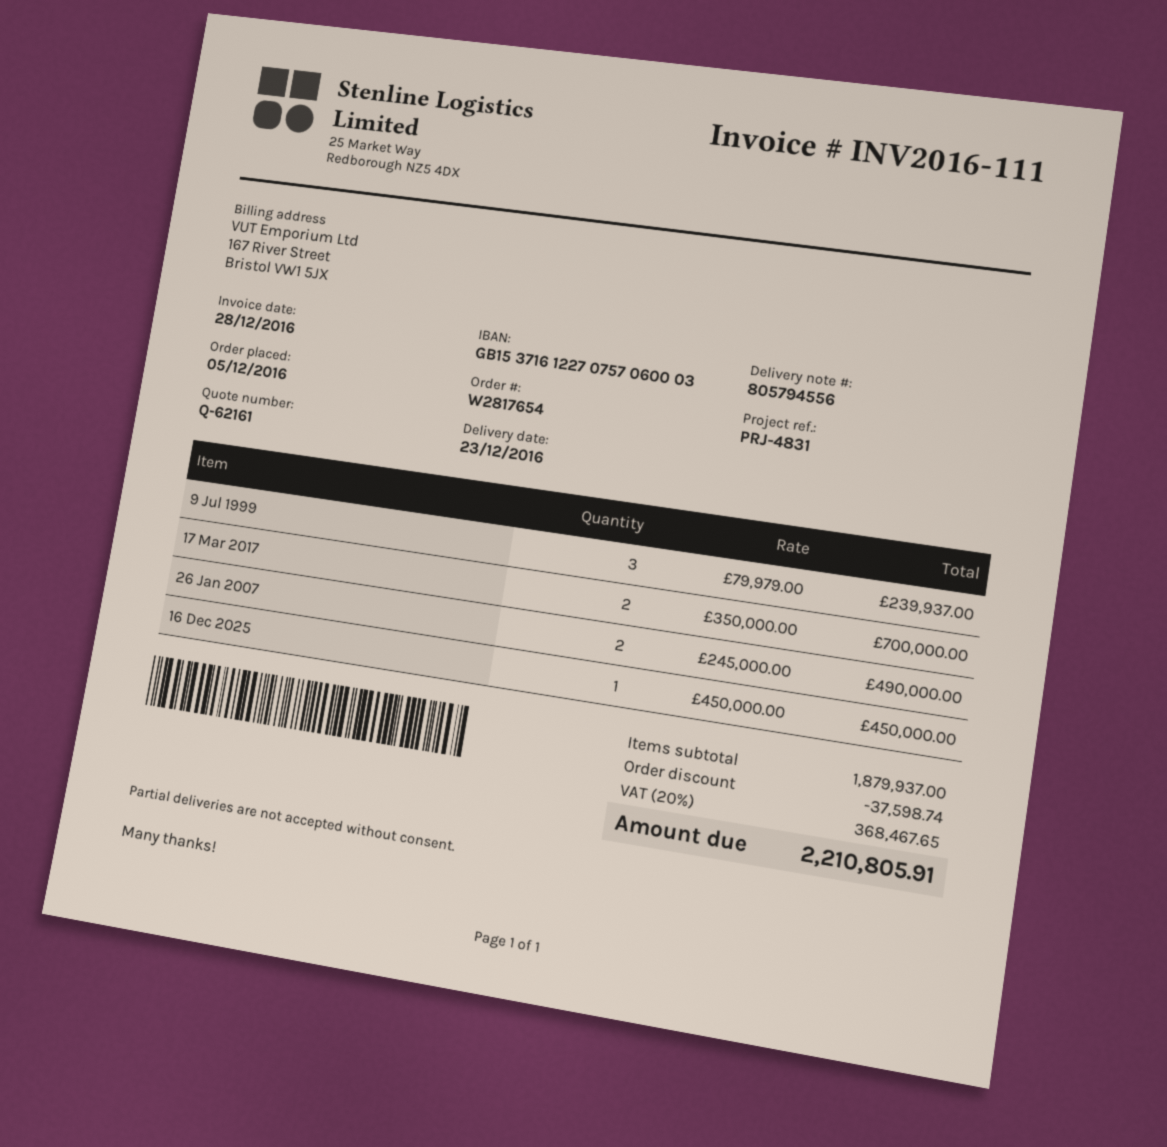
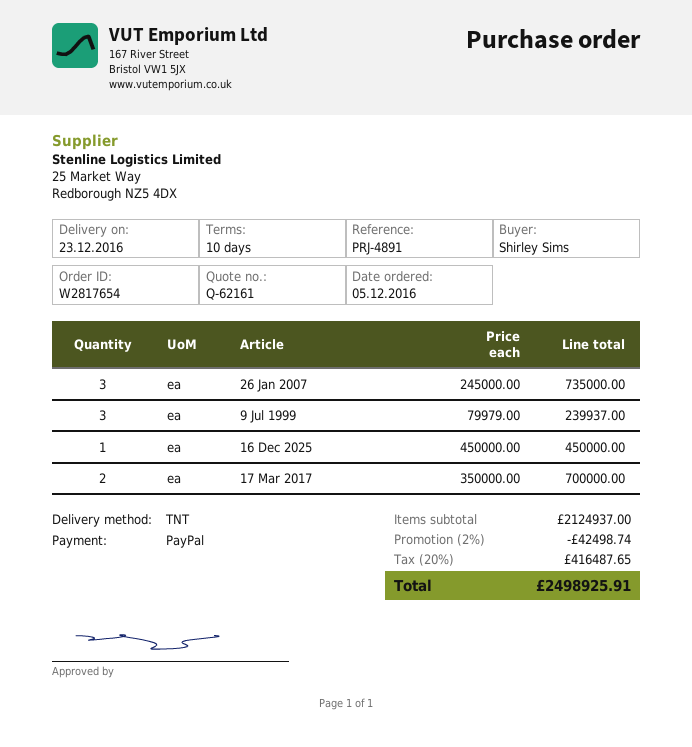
reference: PRJ-4831 -> PRJ-4891
26 Jan 2007: 2 x 245000.00 = 490000.00 -> 3 x 245000.00 = 735000.00
subtotal: 1879937.00 -> 2124937.00
discount: 37598.74 -> 42498.74
tax: 20% = 368467.65 -> 20% = 416487.65
total: 2210805.91 -> 2498925.91

